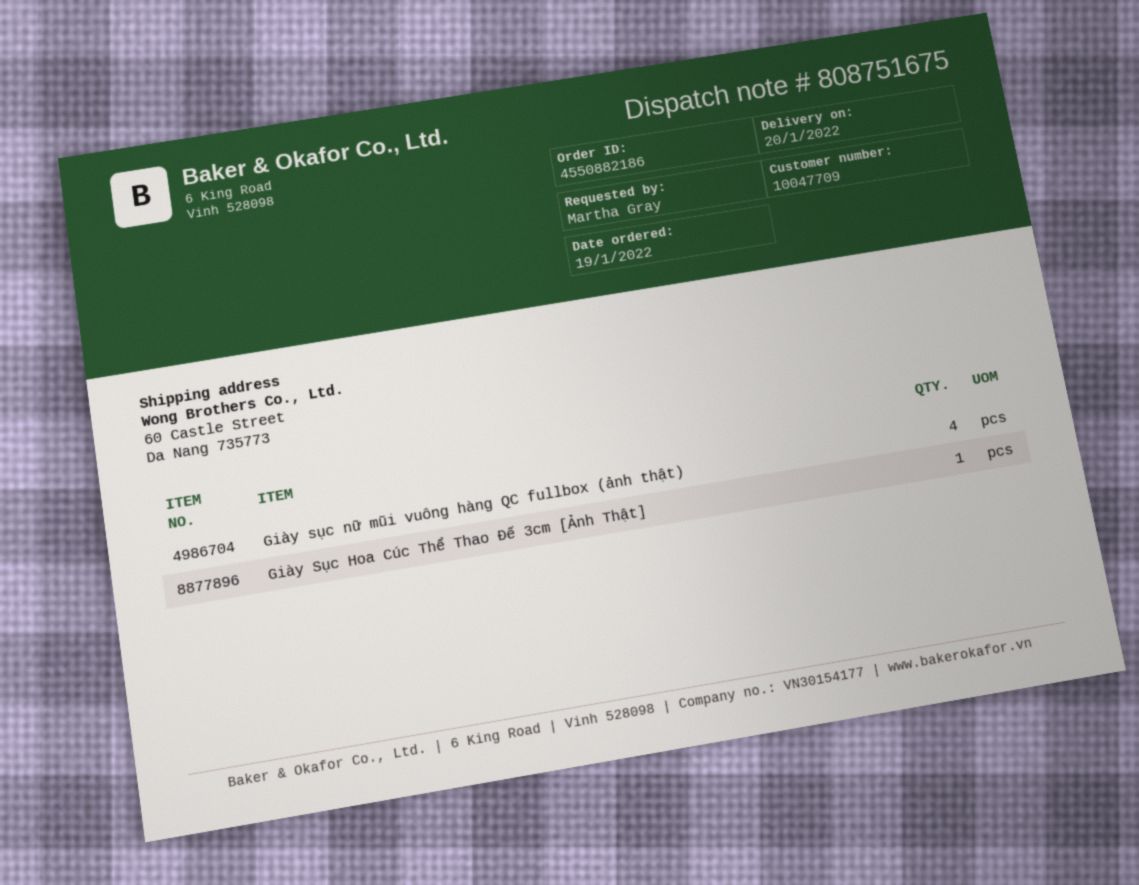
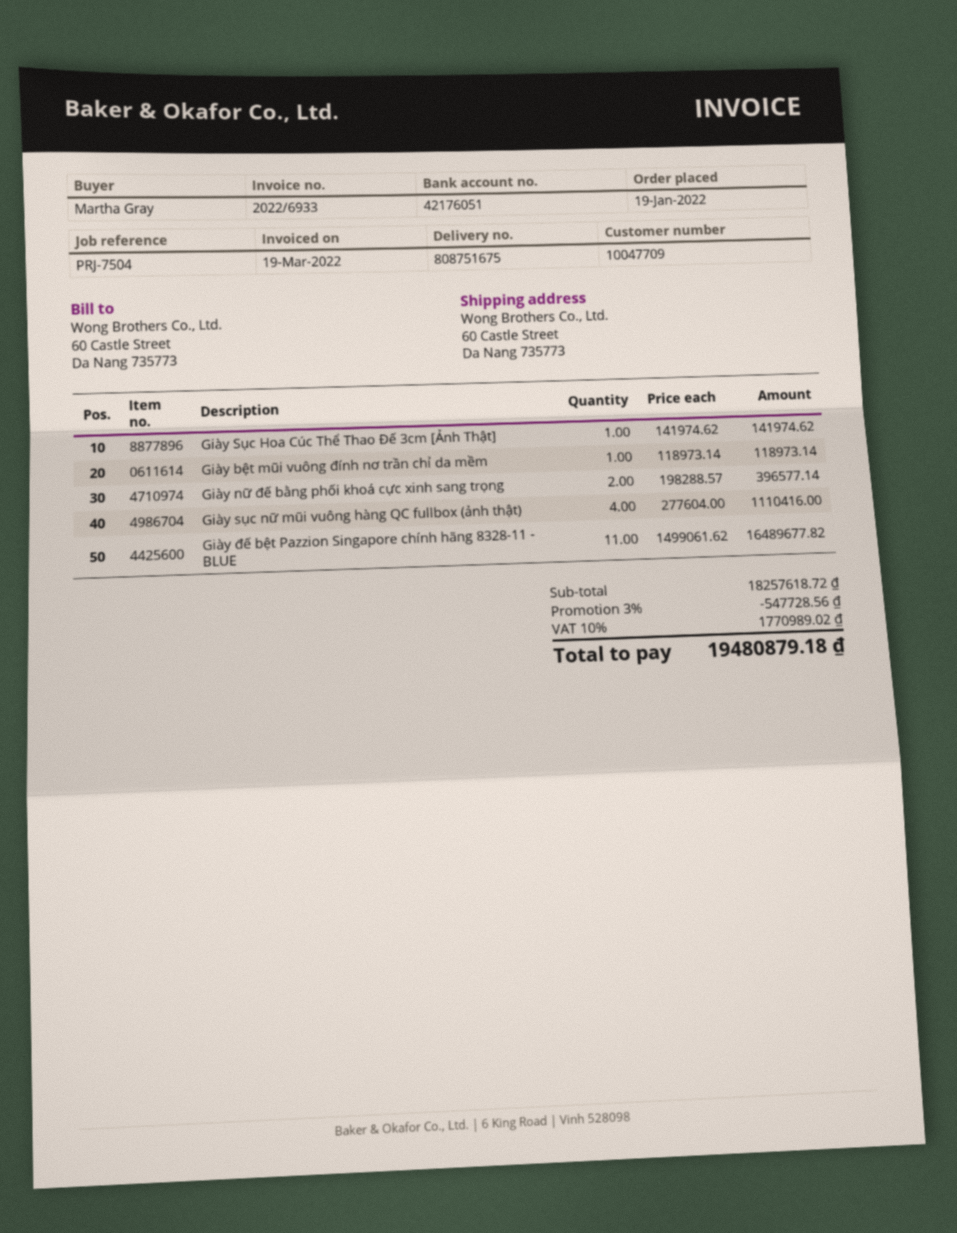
Giày bệt mũi vuông đính nơ trần chỉ da mềm: none -> 1
Giày nữ đế bằng phối khoá cực xinh sang trọng: none -> 2
Giày đế bệt Pazzion Singapore chính hãng 8328-11 - BLUE: none -> 11

